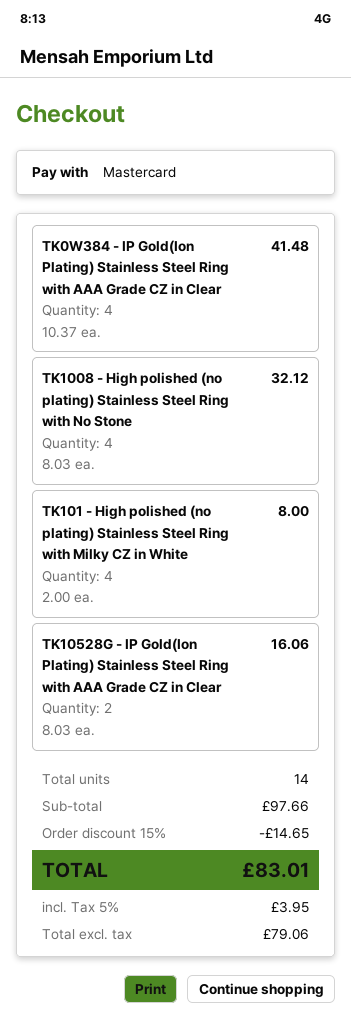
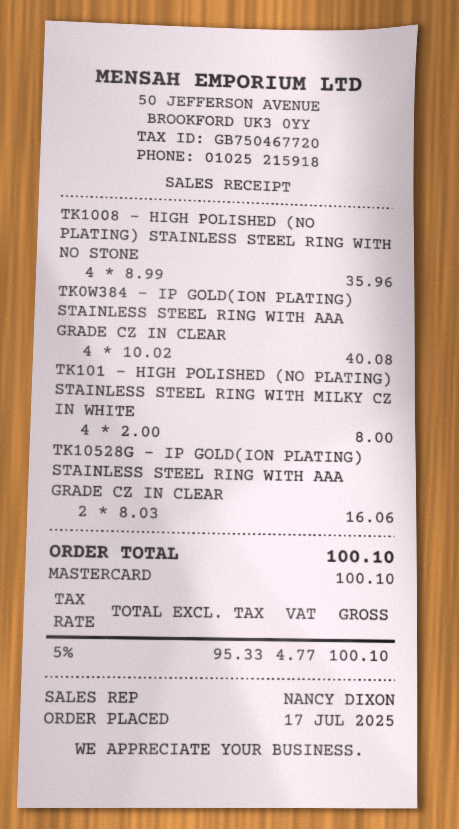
TK0W384 - IP Gold(Ion Plating) Stainless Steel Ring with AAA Grade CZ in Clear: 4 x 10.37 = 41.48 -> 4 x 10.02 = 40.08
TK1008 - High polished (no plating) Stainless Steel Ring with No Stone: 4 x 8.03 = 32.12 -> 4 x 8.99 = 35.96
discount: 15% = 14.65 -> none
net: 79.06 -> 95.33
tax: 5% = 3.95 -> 5% = 4.77
total: 83.01 -> 100.10

